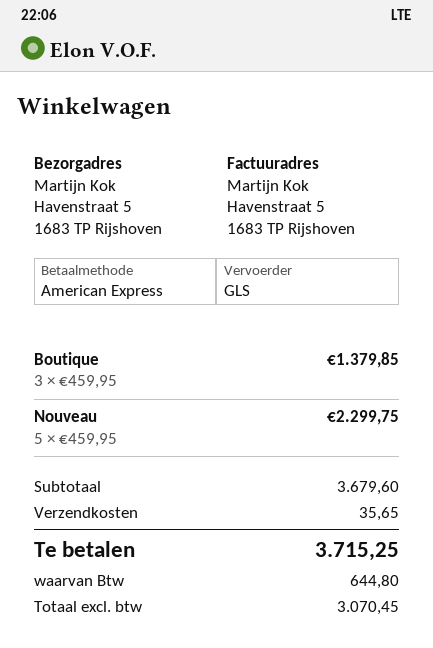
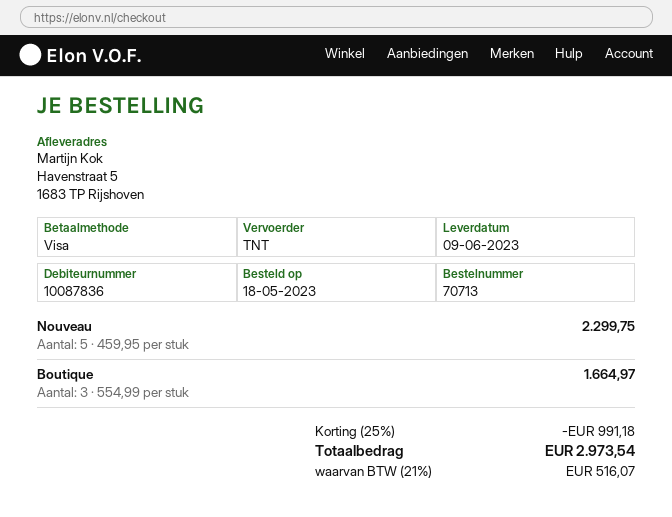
payment method: American Express -> Visa
shipping method: GLS -> TNT
Boutique: 3 x 459.95 = 1379.85 -> 3 x 554.99 = 1664.97
discount: none -> 25% = 991.18
shipping: 35.65 -> none
tax: 644.80 -> 516.07
total: 3715.25 -> 2973.54

